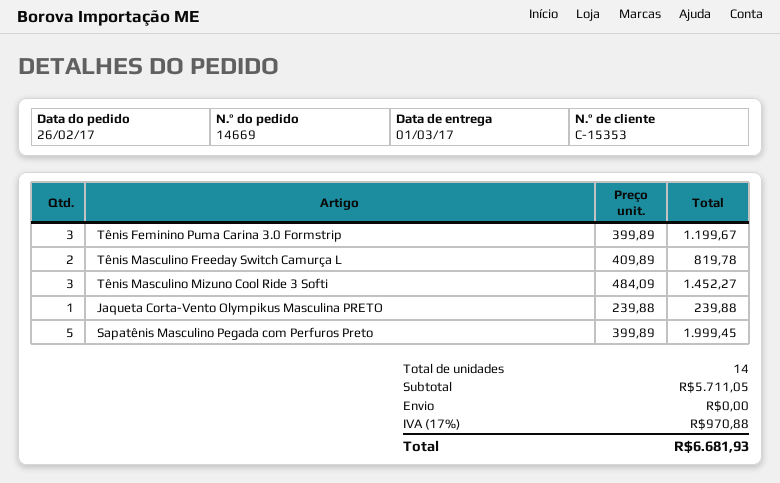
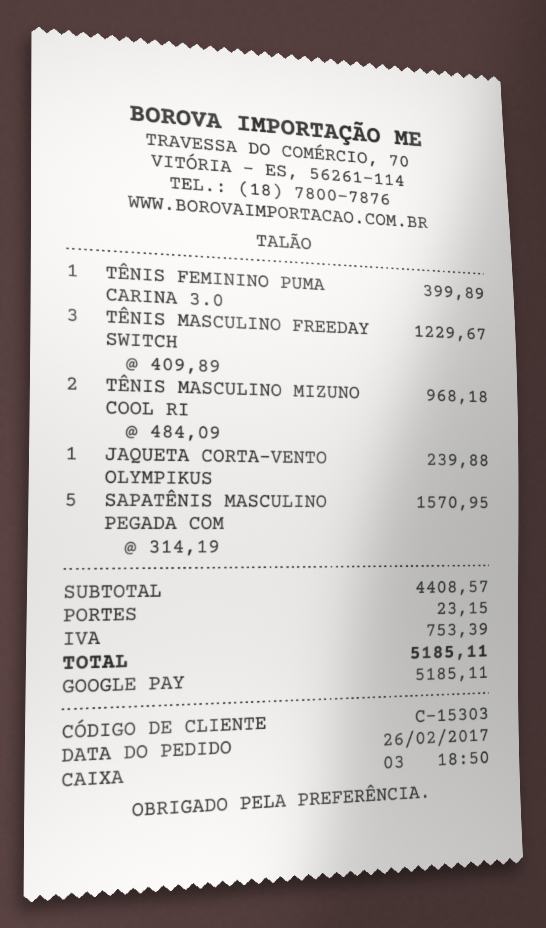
customer number: C-15353 -> C-15303
Tênis Feminino Puma Carina 3.0 Formstrip: 3 x 399.89 = 1199.67 -> 1 x 399.89 = 399.89
Tênis Masculino Freeday Switch Camurça L: 2 x 409.89 = 819.78 -> 3 x 409.89 = 1229.67
Tênis Masculino Mizuno Cool Ride 3 Softi: 3 x 484.09 = 1452.27 -> 2 x 484.09 = 968.18
Sapatênis Masculino Pegada com Perfuros Preto: 5 x 399.89 = 1999.45 -> 5 x 314.19 = 1570.95
subtotal: 5711.05 -> 4408.57
shipping: 0.00 -> 23.15
tax: 970.88 -> 753.39
total: 6681.93 -> 5185.11

